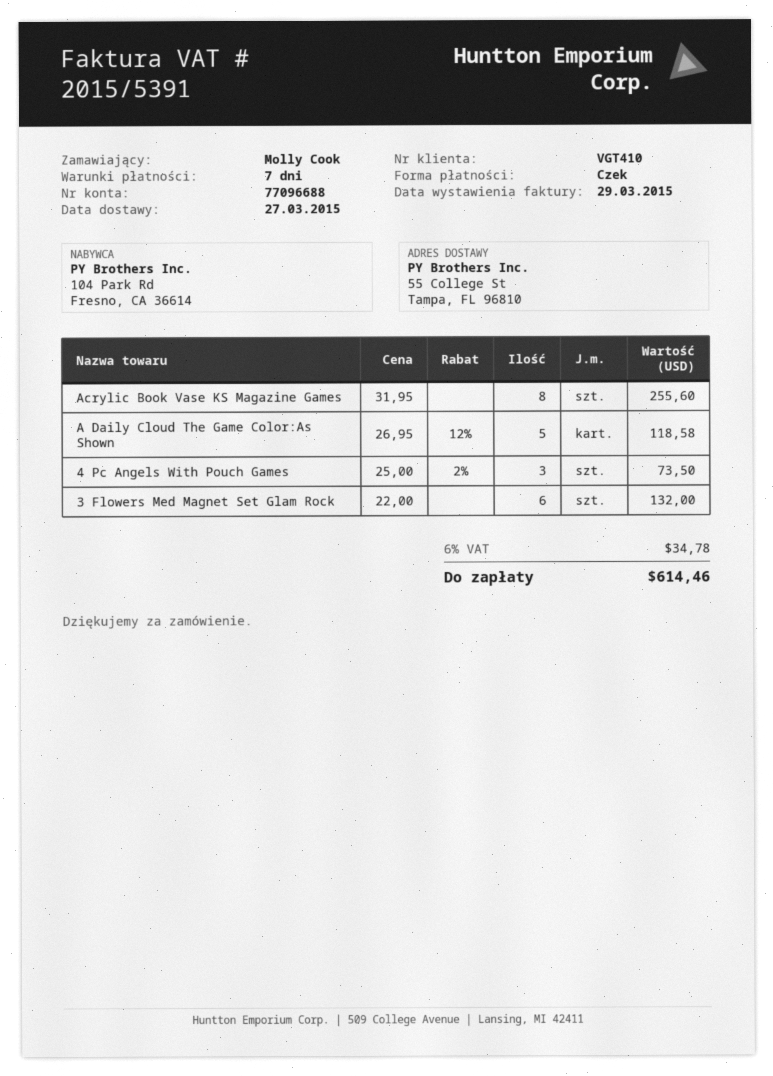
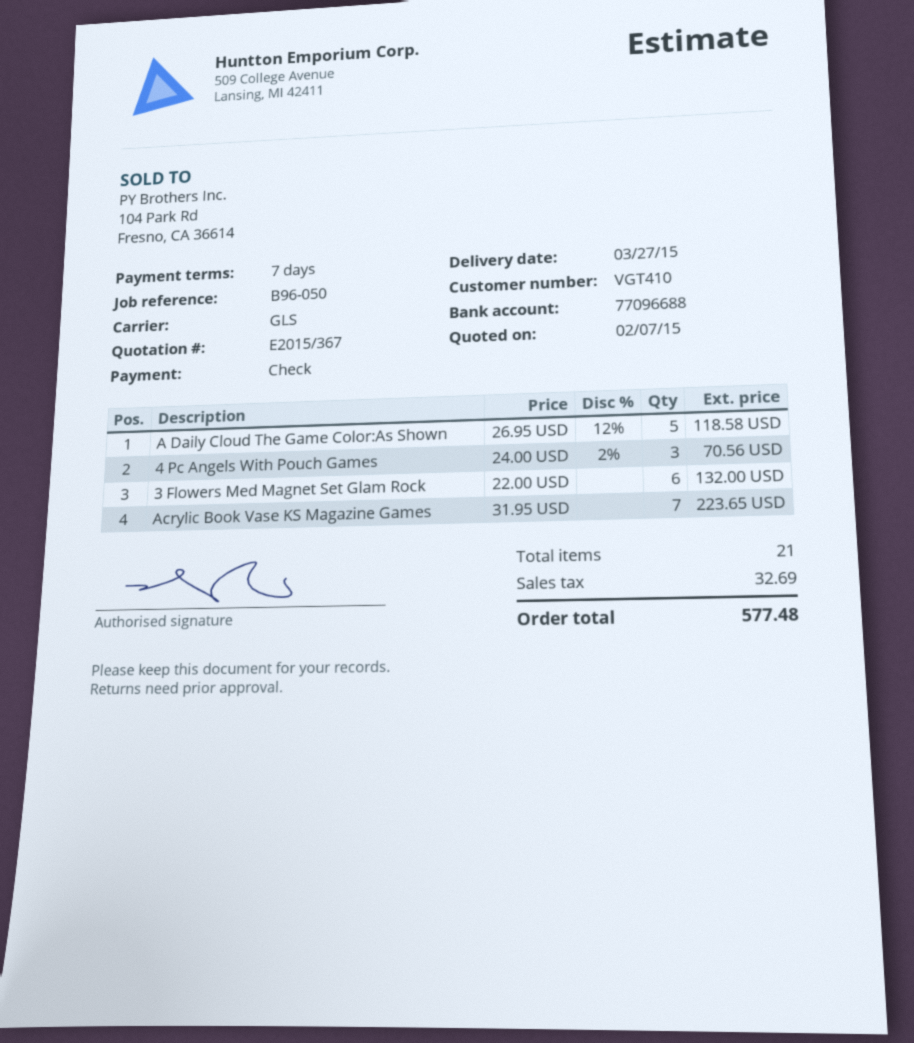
Acrylic Book Vase KS Magazine Games: 8 x 31.95 = 255.60 -> 7 x 31.95 = 223.65
4 Pc Angels With Pouch Games: 3 x 25.00 - 2% = 73.50 -> 3 x 24.00 - 2% = 70.56
tax: 34.78 -> 32.69
total: 614.46 -> 577.48

